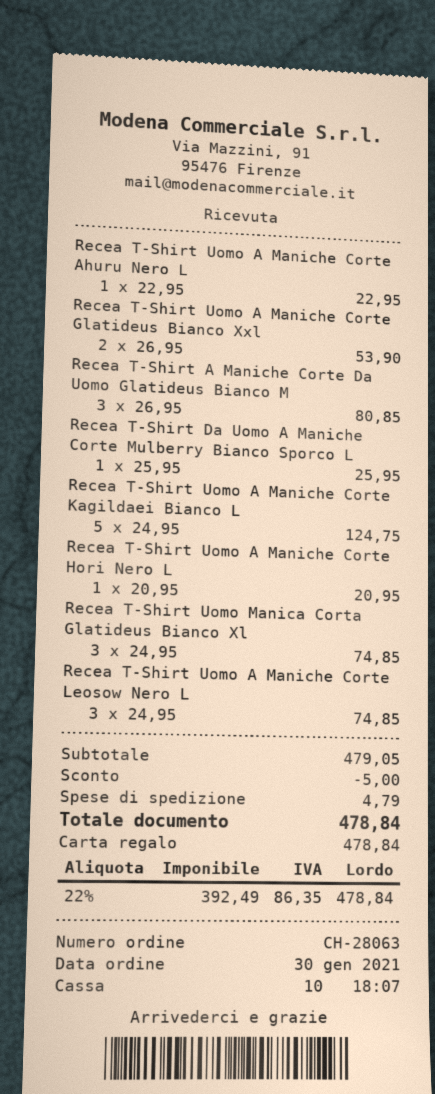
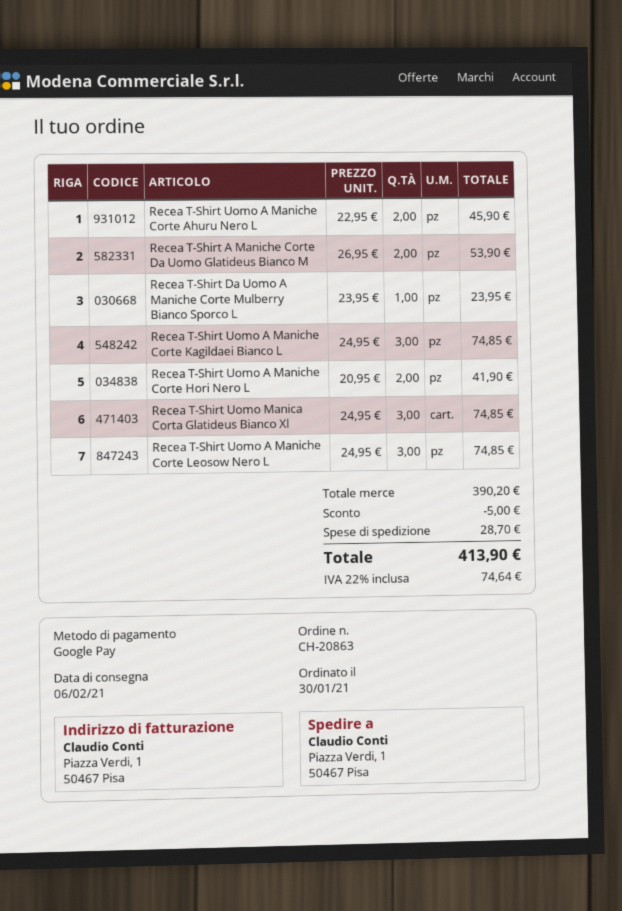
order number: CH-28063 -> CH-20863
payment method: gift card -> Google Pay
Recea T-Shirt Uomo A Maniche Corte Ahuru Nero L: 1 x 22.95 = 22.95 -> 2 x 22.95 = 45.90
Recea T-Shirt Uomo A Maniche Corte Glatideus Bianco Xxl: 2 x 26.95 = 53.90 -> none
Recea T-Shirt A Maniche Corte Da Uomo Glatideus Bianco M: 3 x 26.95 = 80.85 -> 2 x 26.95 = 53.90
Recea T-Shirt Da Uomo A Maniche Corte Mulberry Bianco Sporco L: 1 x 25.95 = 25.95 -> 1 x 23.95 = 23.95
Recea T-Shirt Uomo A Maniche Corte Kagildaei Bianco L: 5 x 24.95 = 124.75 -> 3 x 24.95 = 74.85
Recea T-Shirt Uomo A Maniche Corte Hori Nero L: 1 x 20.95 = 20.95 -> 2 x 20.95 = 41.90
subtotal: 479.05 -> 390.20
shipping: 4.79 -> 28.70
tax: 22% = 86.35 -> 22% = 74.64
total: 478.84 -> 413.90

